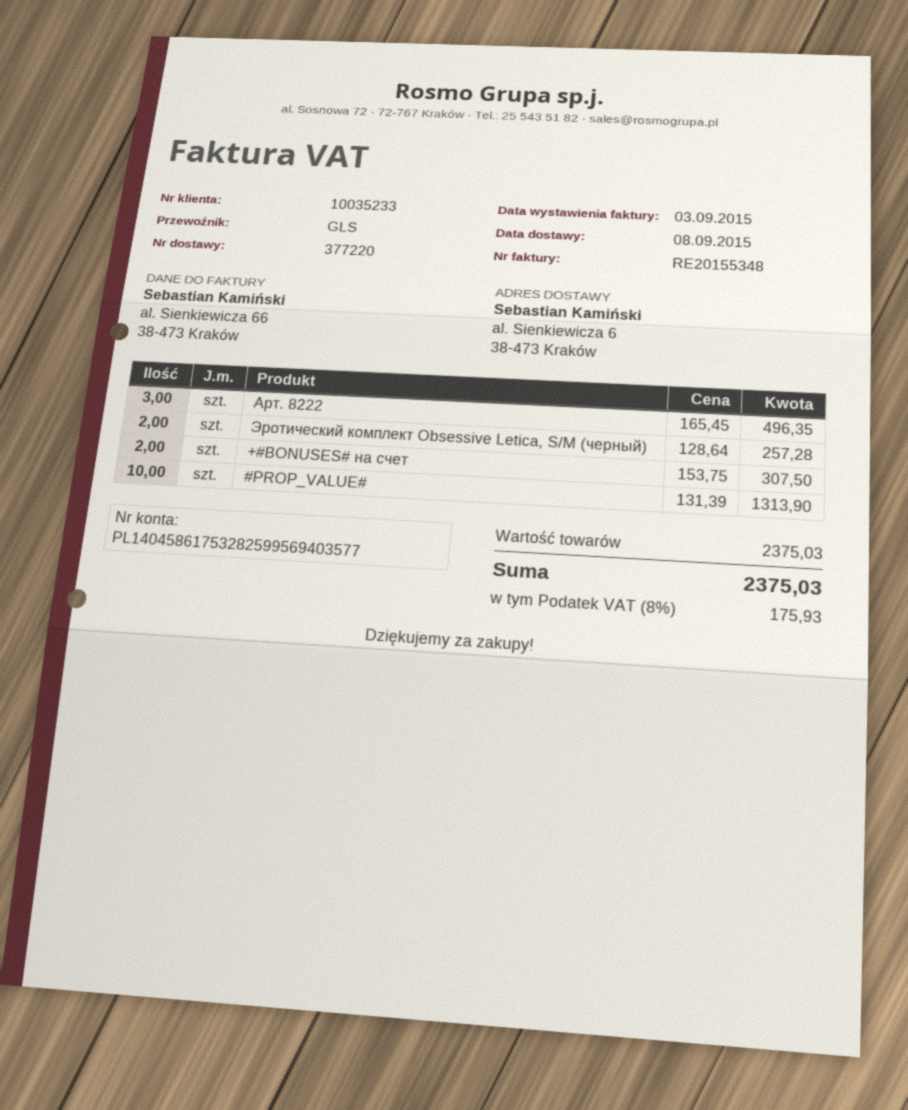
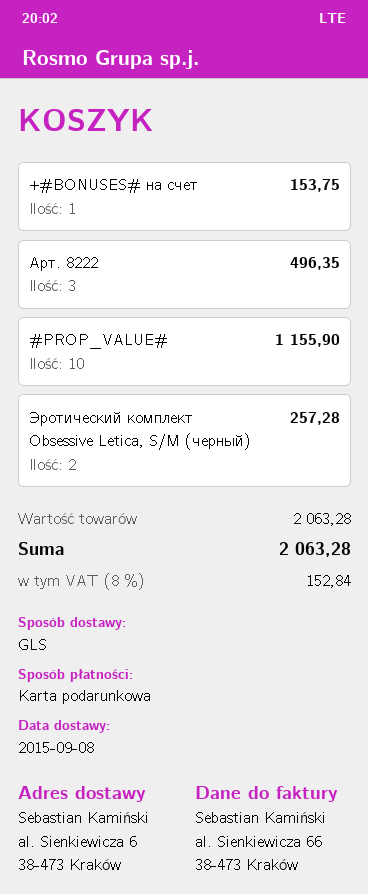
+#BONUSES# на счет: 2 for 307.50 -> 1 for 153.75
#PROP_VALUE#: 10 for 1313.90 -> 10 for 1155.90
subtotal: 2375.03 -> 2063.28
tax: 8% = 175.93 -> 8% = 152.84
total: 2375.03 -> 2063.28

